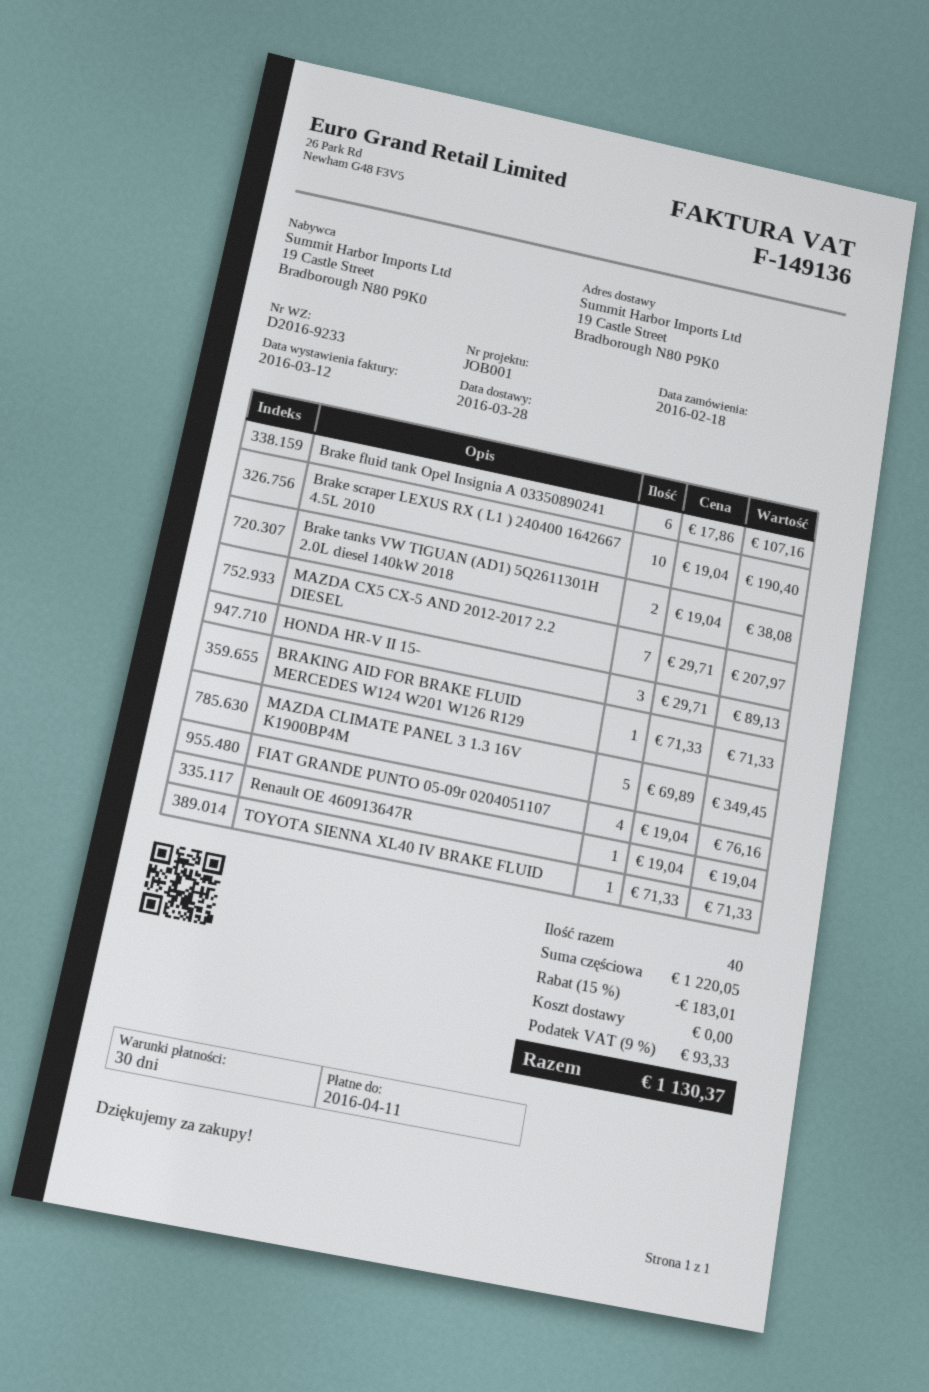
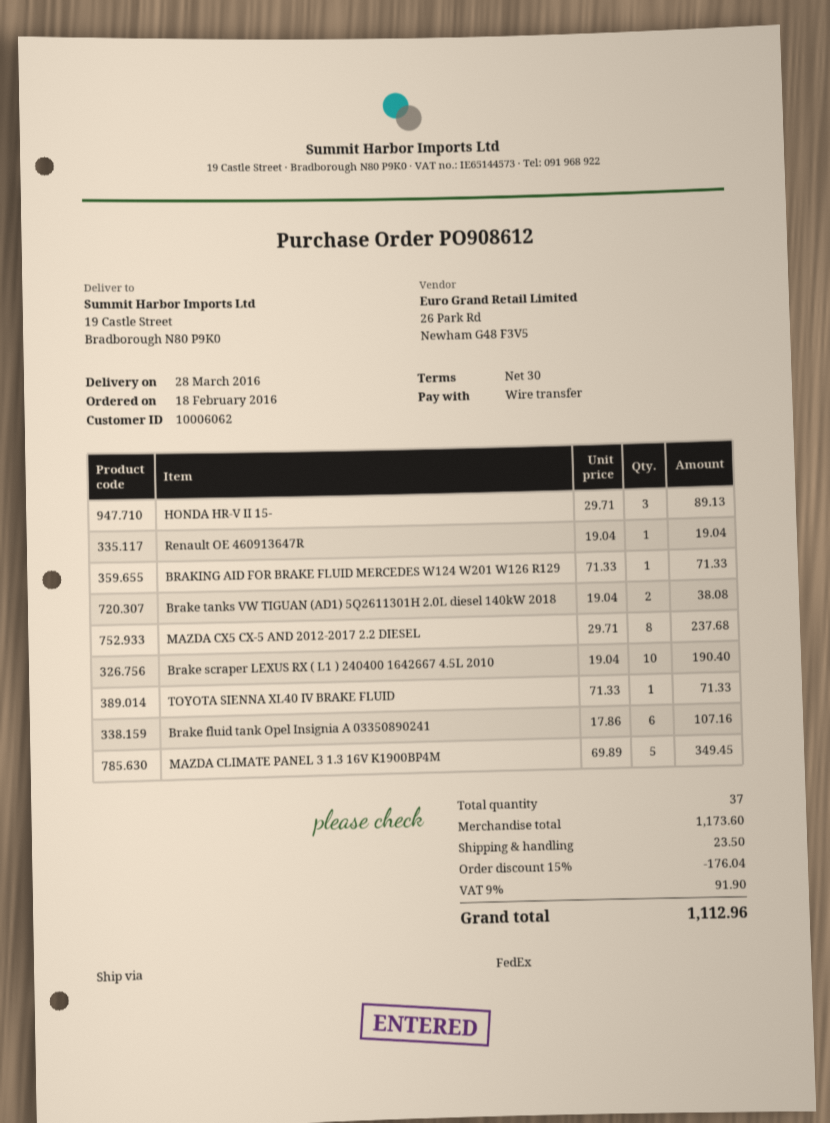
MAZDA CX5 CX-5 AND 2012-2017 2.2 DIESEL: 7 x 29.71 = 207.97 -> 8 x 29.71 = 237.68
FIAT GRANDE PUNTO 05-09r 0204051107: 4 x 19.04 = 76.16 -> none
total quantity: 40 -> 37
subtotal: 1220.05 -> 1173.60
discount: 15% = 183.01 -> 15% = 176.04
shipping: 0.00 -> 23.50
tax: 9% = 93.33 -> 9% = 91.90
total: 1130.37 -> 1112.96

